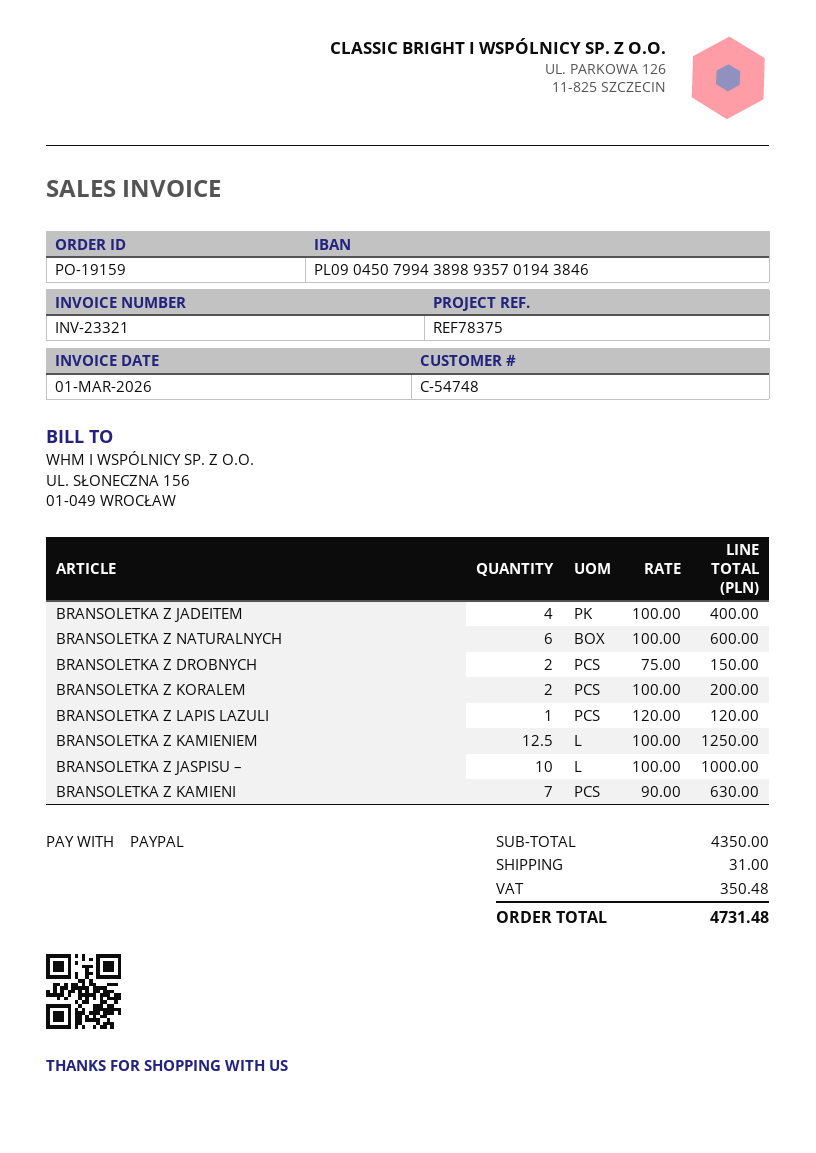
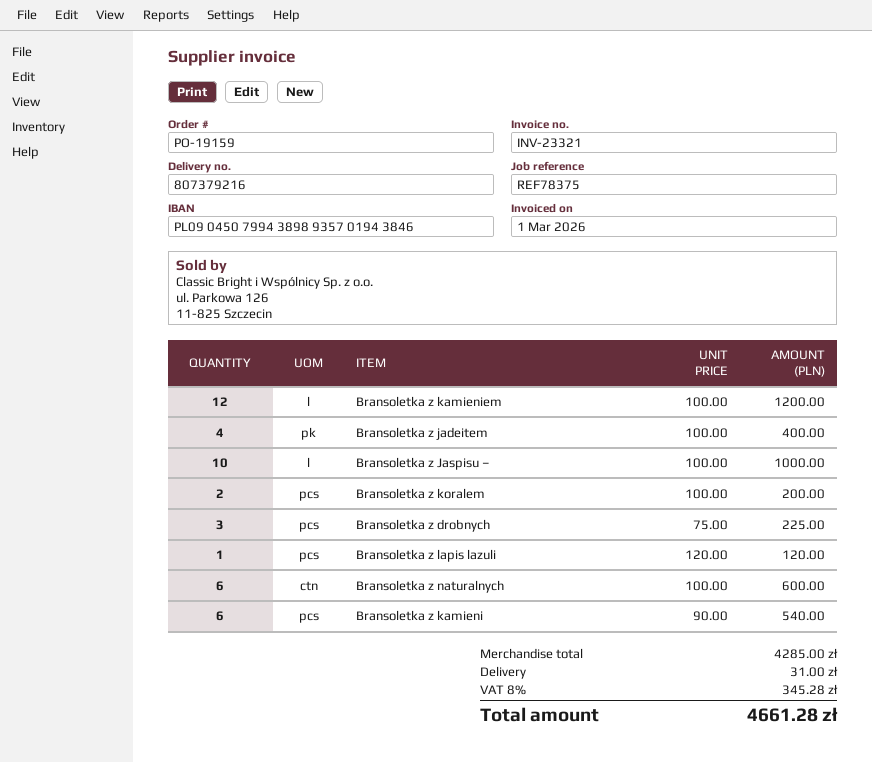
BRANSOLETKA Z DROBNYCH: 2 x 75.00 = 150.00 -> 3 x 75.00 = 225.00
BRANSOLETKA Z KAMIENIEM: 12.5 x 100.00 = 1250.00 -> 12 x 100.00 = 1200.00
BRANSOLETKA Z KAMIENI: 7 x 90.00 = 630.00 -> 6 x 90.00 = 540.00
subtotal: 4350.00 -> 4285.00
tax: 350.48 -> 345.28
total: 4731.48 -> 4661.28

